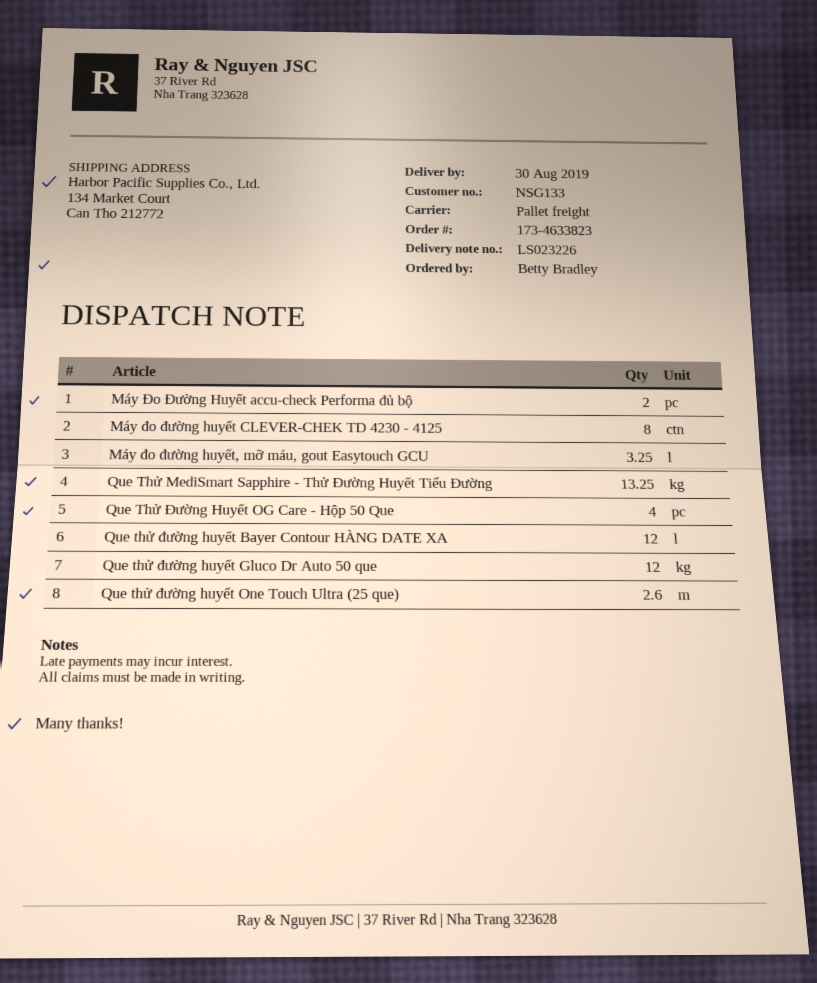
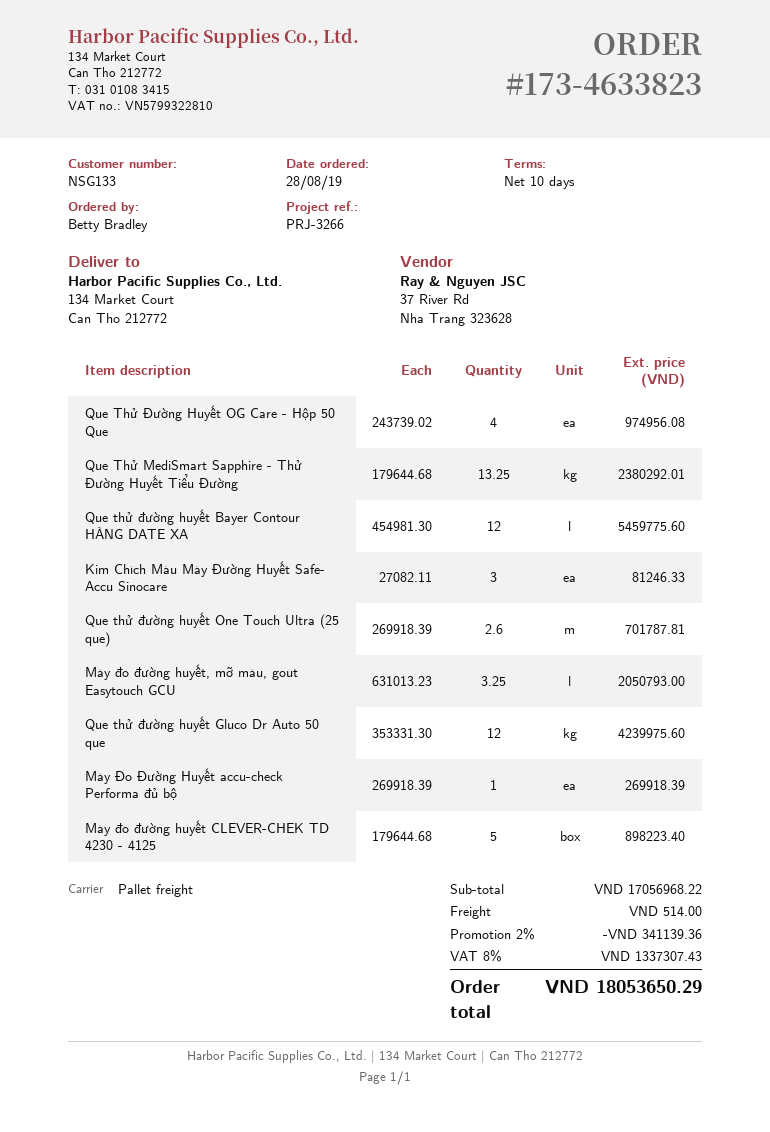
Máy Đo Đường Huyết accu-check Performa đủ bộ: 2 -> 1
Máy đo đường huyết CLEVER-CHEK TD 4230 - 4125: 8 -> 5
Kim Chích Máu Máy Đường Huyết Safe- Accu Sinocare: none -> 3

